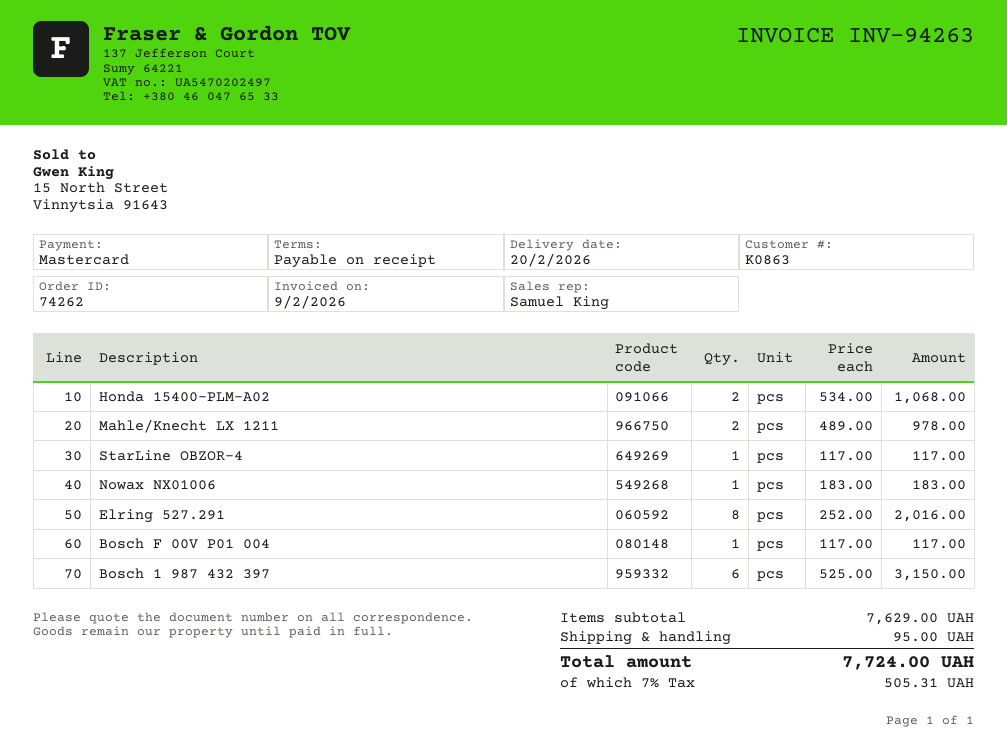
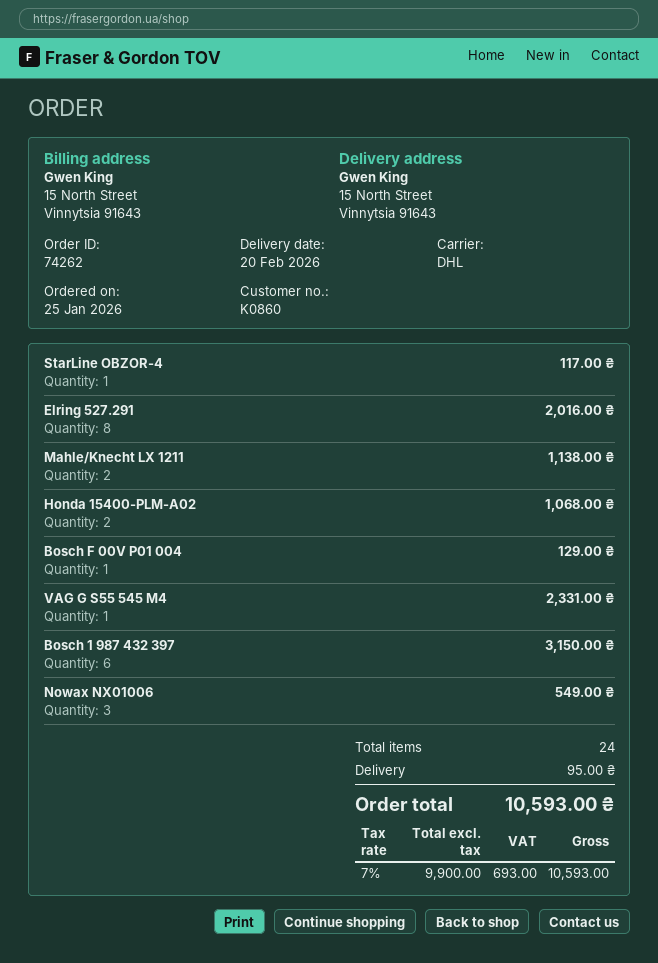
customer number: K0863 -> K0860
Mahle/Knecht LX 1211: 2 for 978.00 -> 2 for 1138.00
Nowax NX01006: 1 for 183.00 -> 3 for 549.00
Bosch F 00V P01 004: 1 for 117.00 -> 1 for 129.00
VAG G S55 545 M4: none -> 1 for 2331.00
tax: 7% = 505.31 -> 7% = 693.00
total: 7724.00 -> 10593.00

